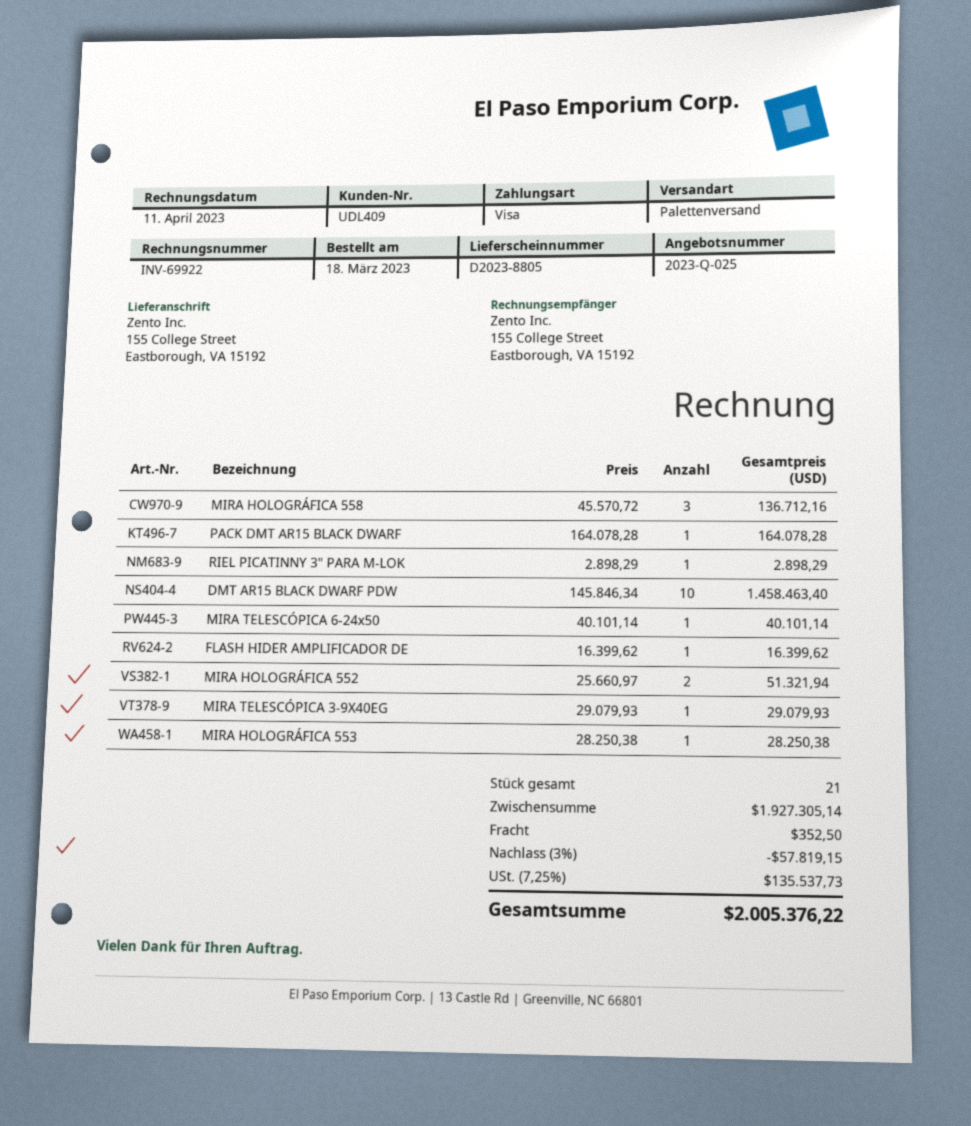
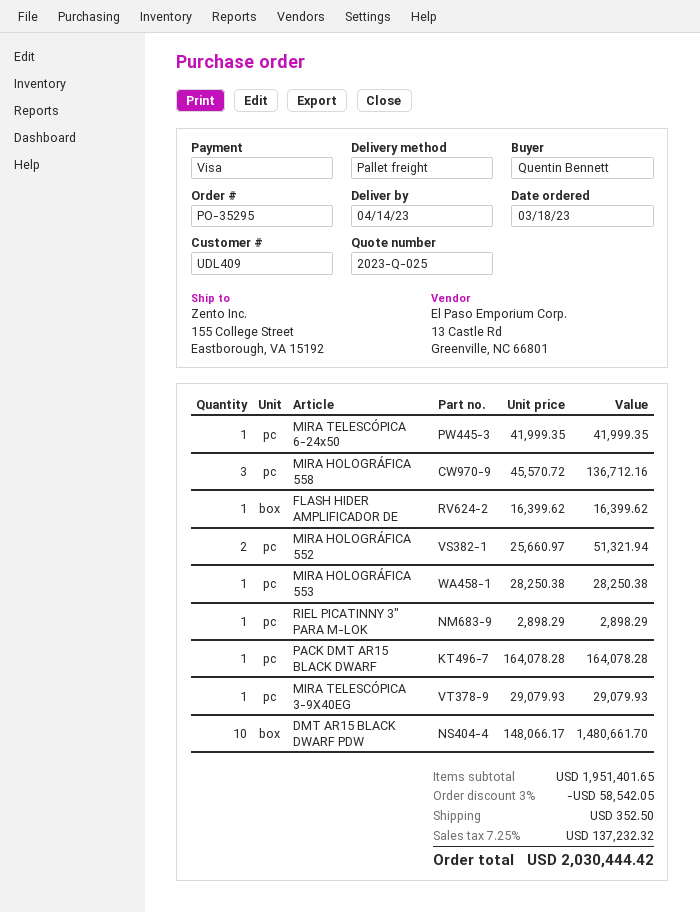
DMT AR15 BLACK DWARF PDW: 10 x 145846.34 = 1458463.40 -> 10 x 148066.17 = 1480661.70
MIRA TELESCÓPICA 6-24x50: 1 x 40101.14 = 40101.14 -> 1 x 41999.35 = 41999.35
subtotal: 1927305.14 -> 1951401.65
discount: 3% = 57819.15 -> 3% = 58542.05
tax: 7.25% = 135537.73 -> 7.25% = 137232.32
total: 2005376.22 -> 2030444.42

